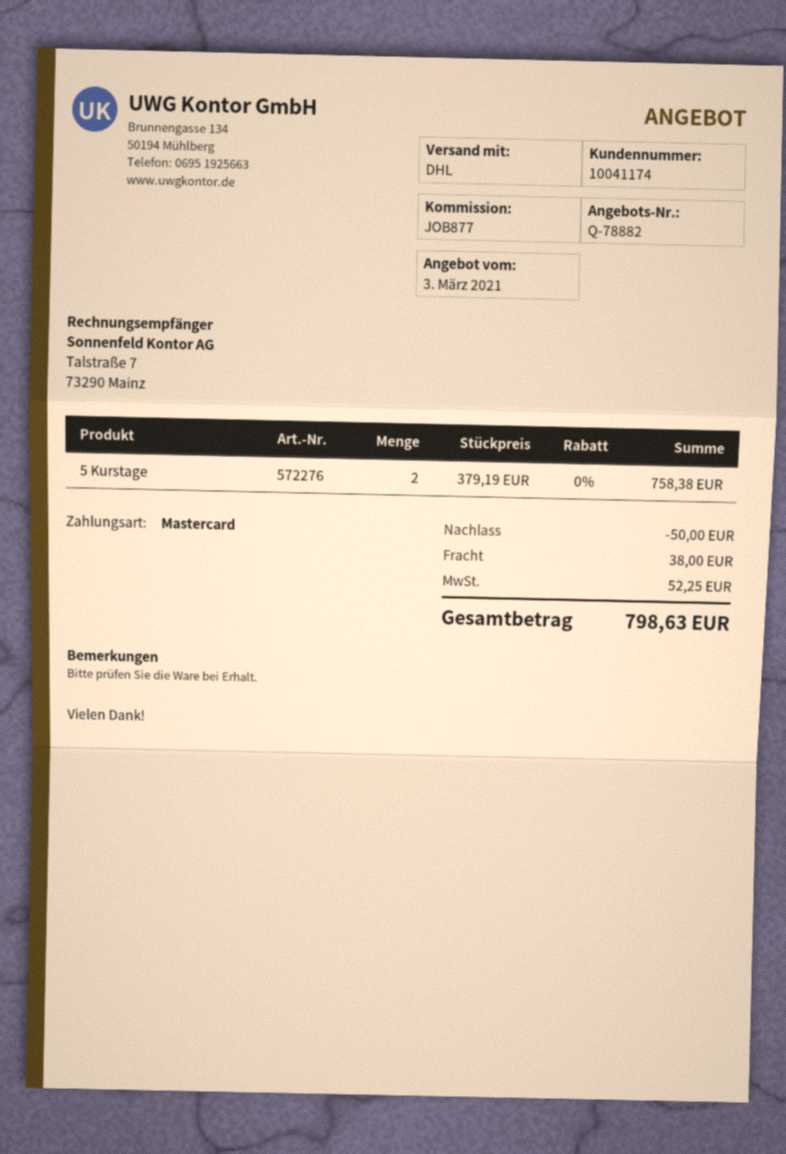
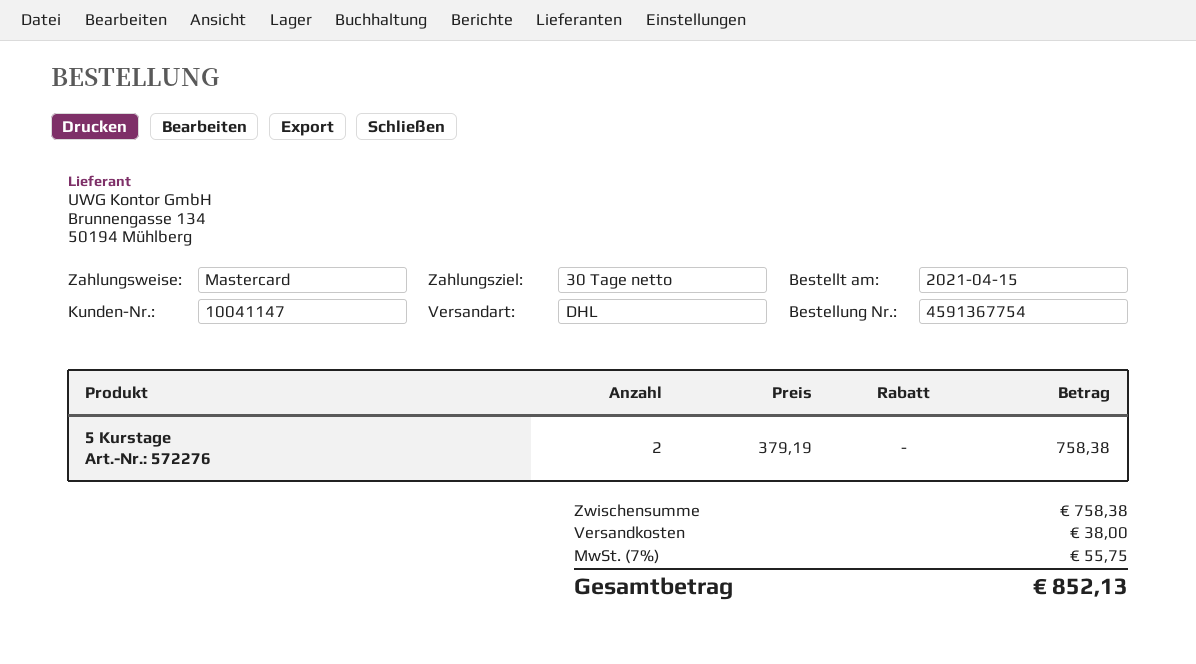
customer number: 10041174 -> 10041147
discount: 50.00 -> none
tax: 52.25 -> 55.75
total: 798.63 -> 852.13

